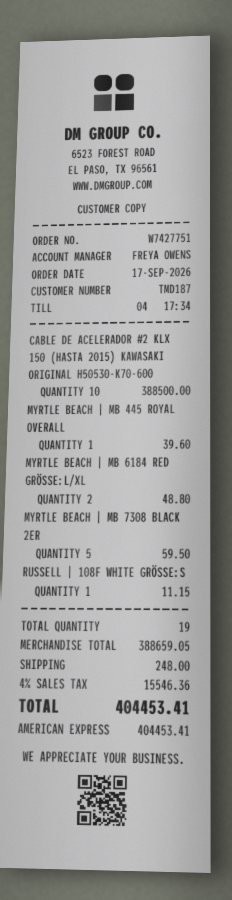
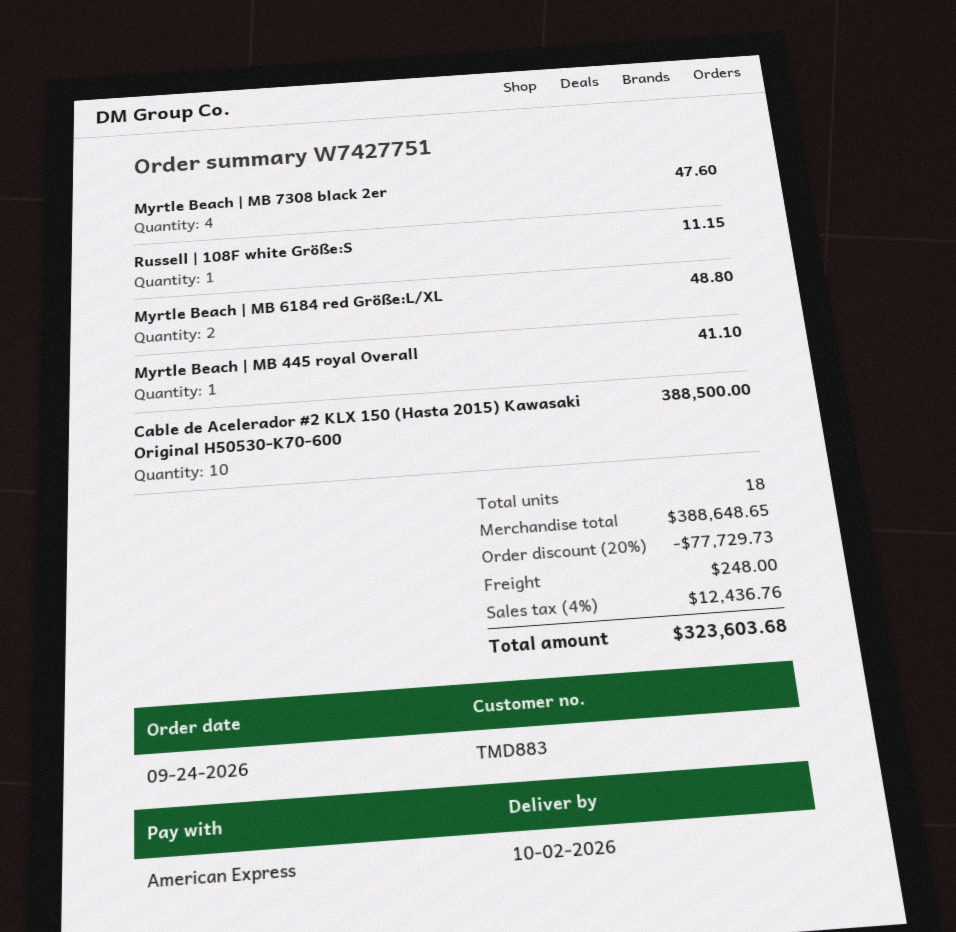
order date: 2026-09-17 -> 2026-09-24
customer number: TMD187 -> TMD883
MYRTLE BEACH | MB 445 ROYAL OVERALL: 1 for 39.60 -> 1 for 41.10
MYRTLE BEACH | MB 7308 BLACK 2ER: 5 for 59.50 -> 4 for 47.60
total quantity: 19 -> 18
subtotal: 388659.05 -> 388648.65
discount: none -> 20% = 77729.73
tax: 4% = 15546.36 -> 4% = 12436.76
total: 404453.41 -> 323603.68

